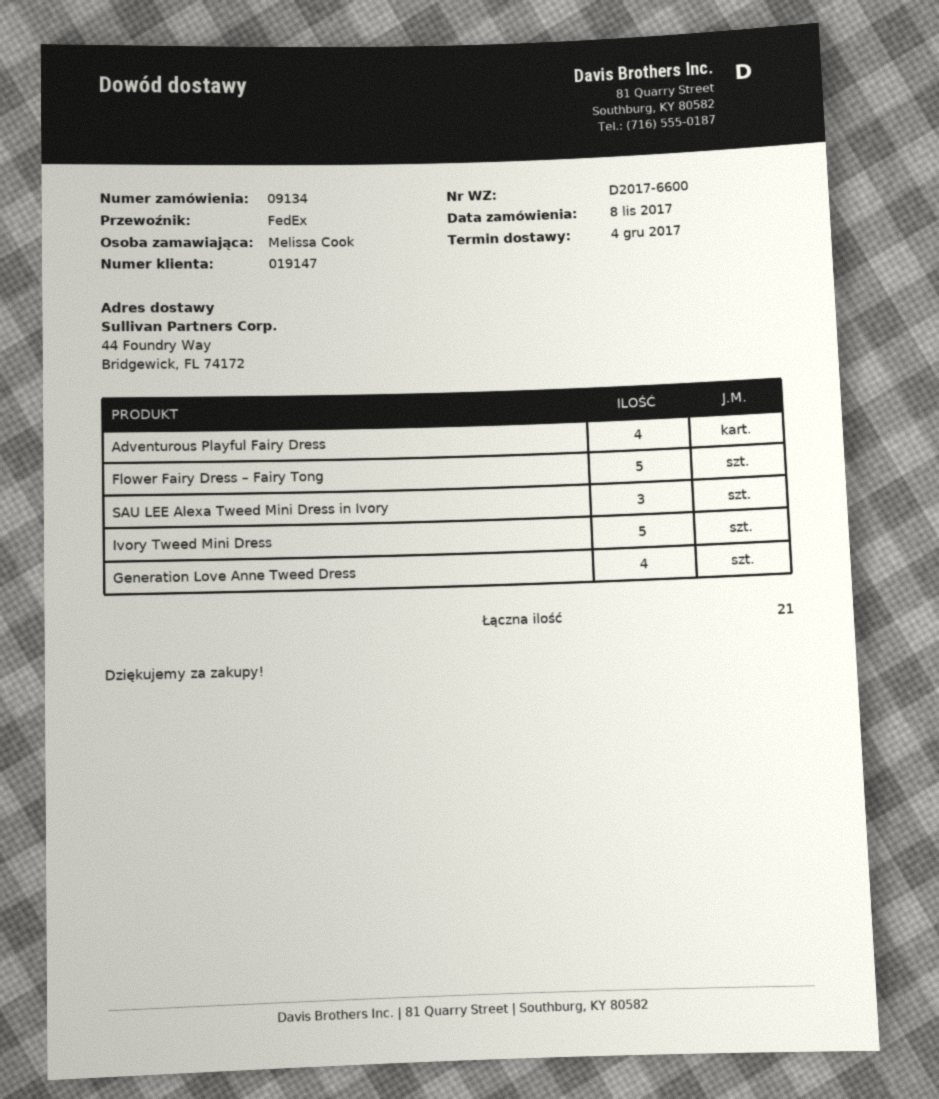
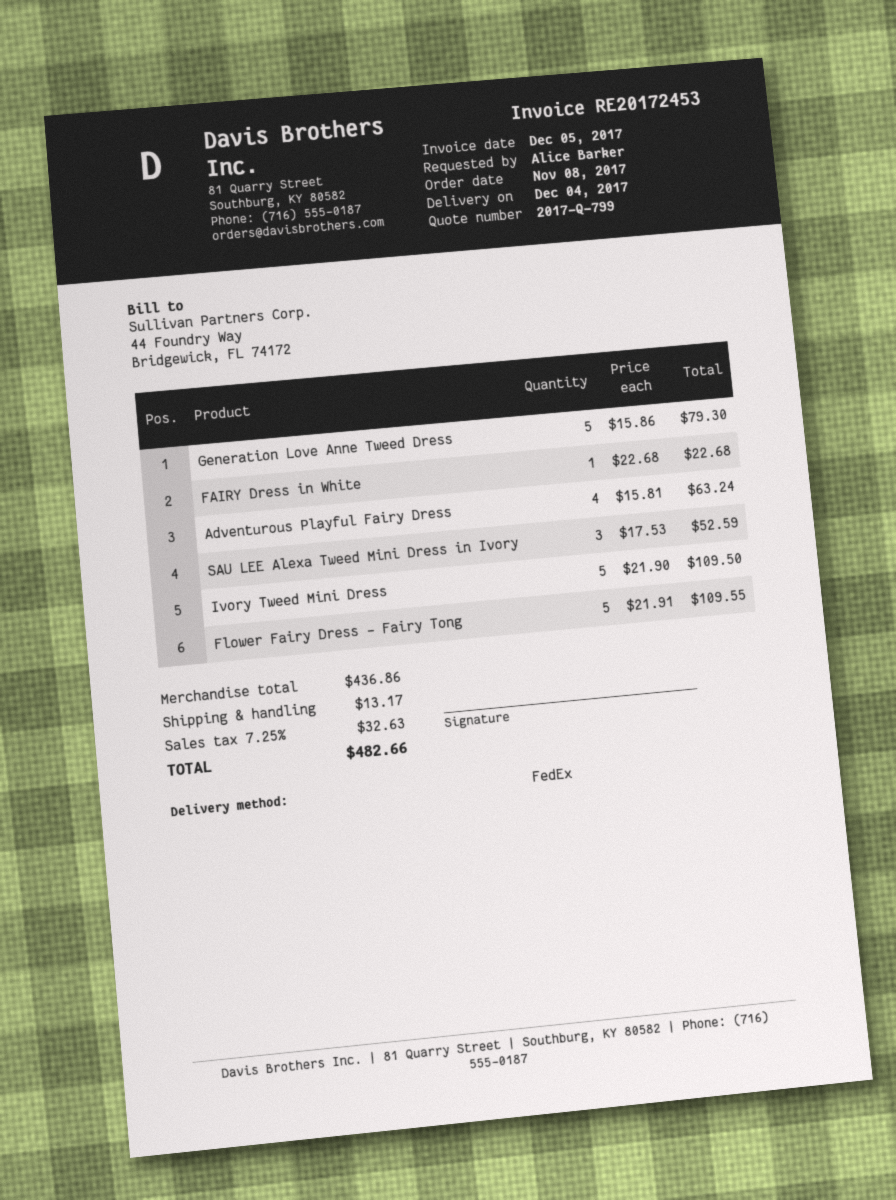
ordered by: Melissa Cook -> Alice Barker
Generation Love Anne Tweed Dress: 4 -> 5
FAIRY Dress in White: none -> 1

